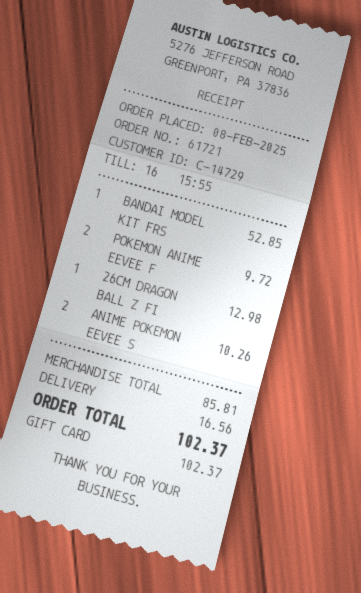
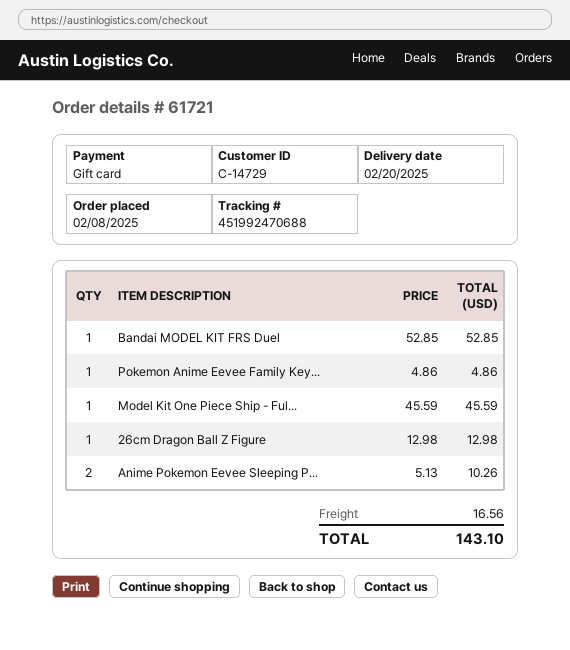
POKEMON ANIME EEVEE F: 2 for 9.72 -> 1 for 4.86
Model Kit One Piece Ship - Ful...: none -> 1 for 45.59
total: 102.37 -> 143.10

